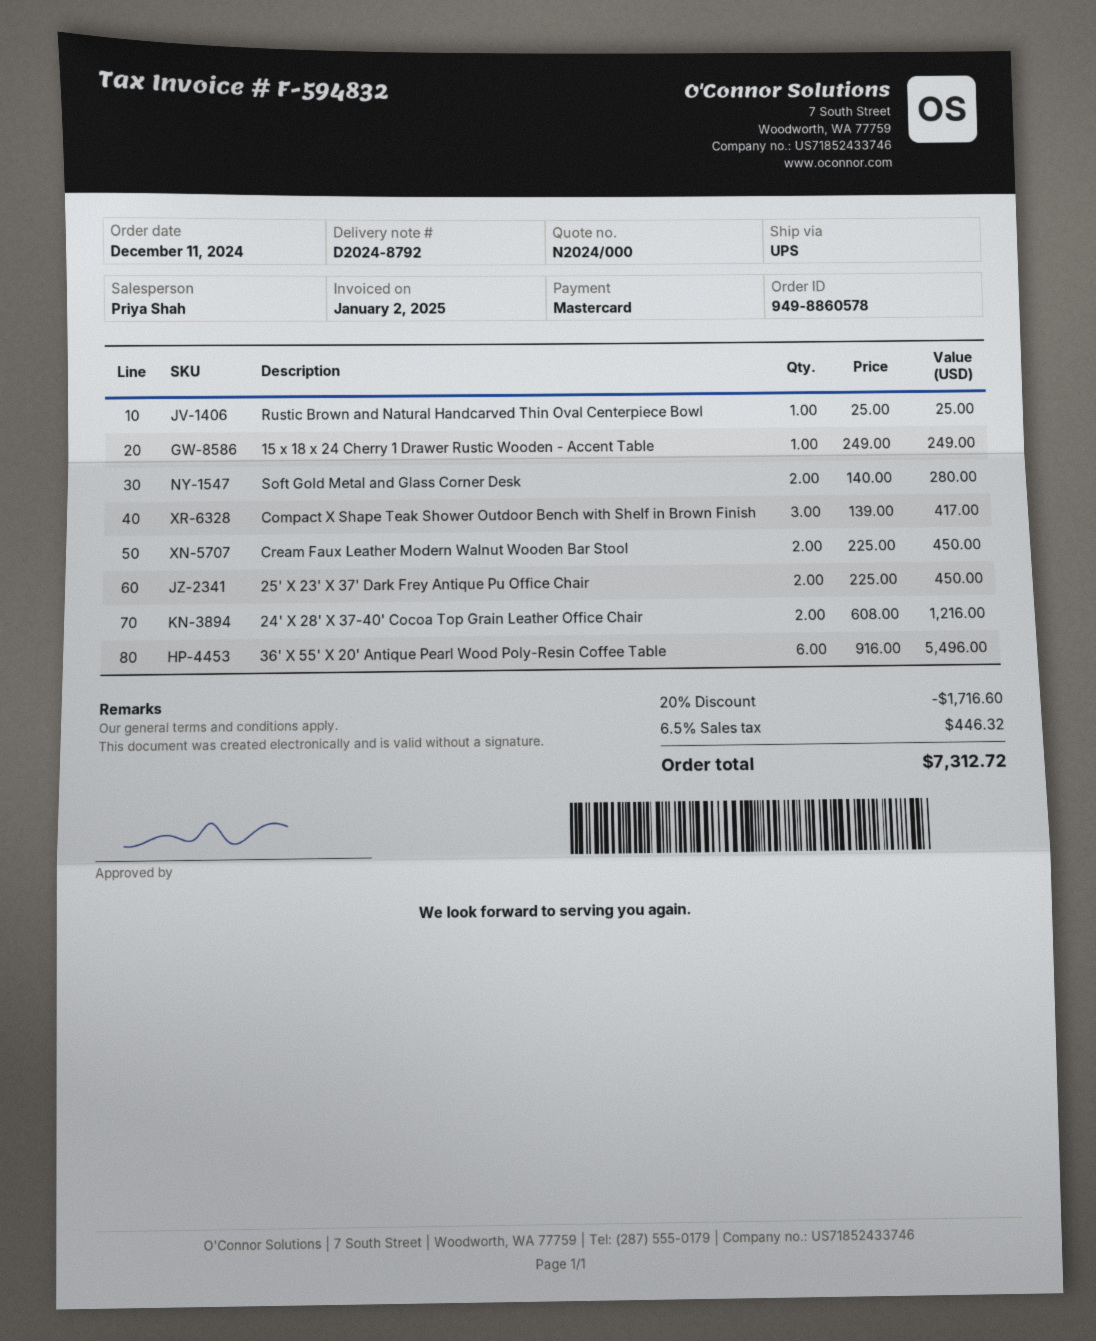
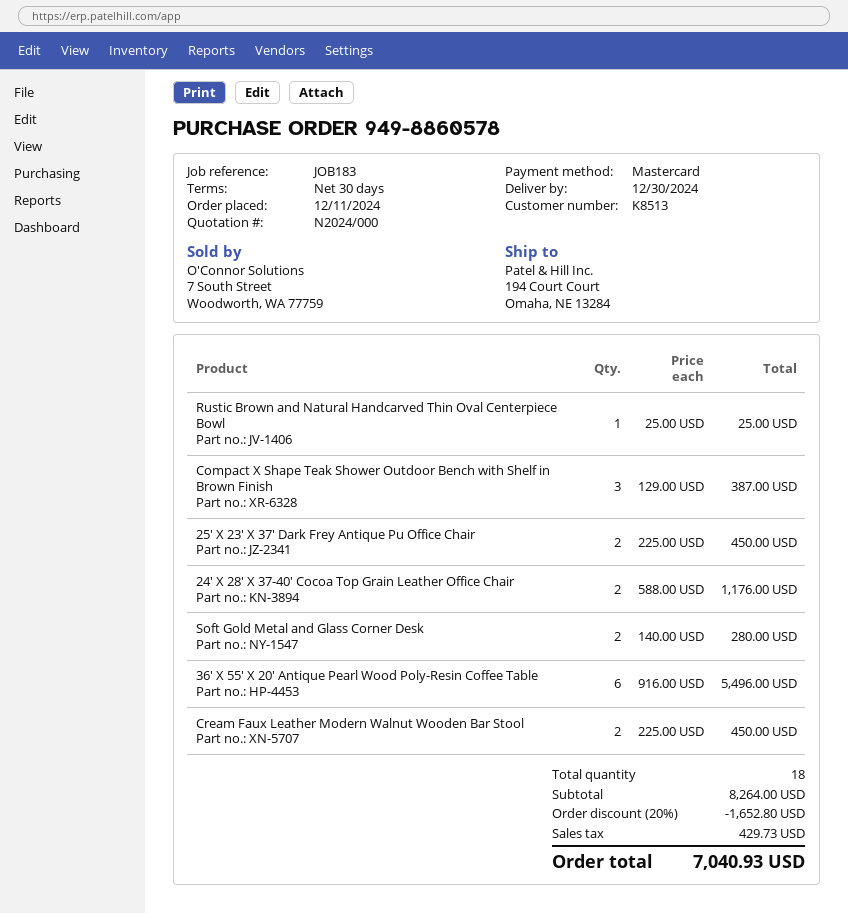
15 x 18 x 24 Cherry 1 Drawer Rustic Wooden - Accent Table: 1 x 249.00 = 249.00 -> none
Compact X Shape Teak Shower Outdoor Bench with Shelf in Brown Finish: 3 x 139.00 = 417.00 -> 3 x 129.00 = 387.00
24' X 28' X 37-40' Cocoa Top Grain Leather Office Chair: 2 x 608.00 = 1216.00 -> 2 x 588.00 = 1176.00
discount: 20% = 1716.60 -> 20% = 1652.80
tax: 446.32 -> 429.73
total: 7312.72 -> 7040.93

